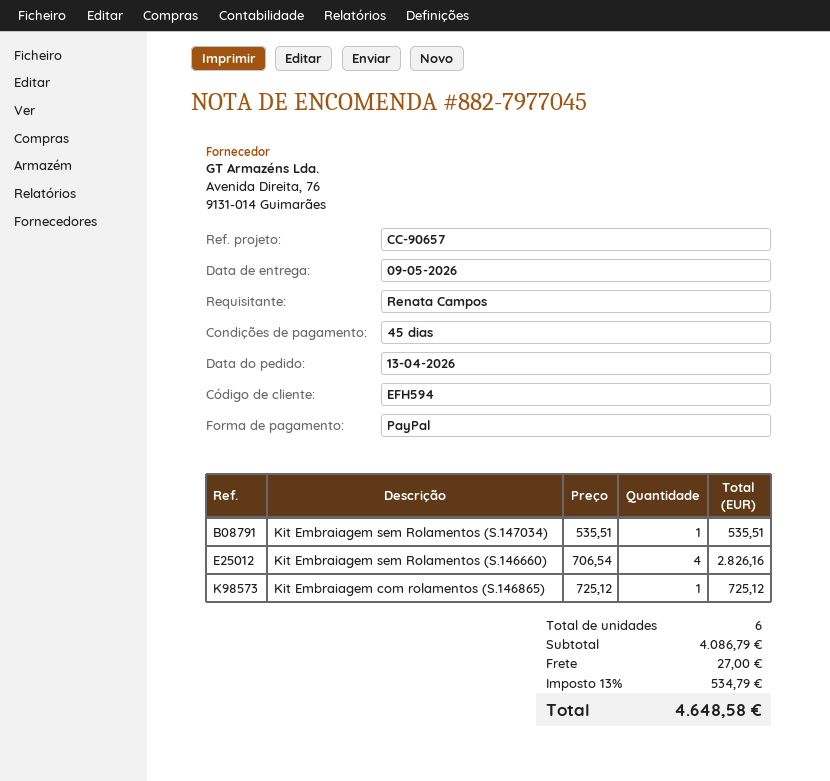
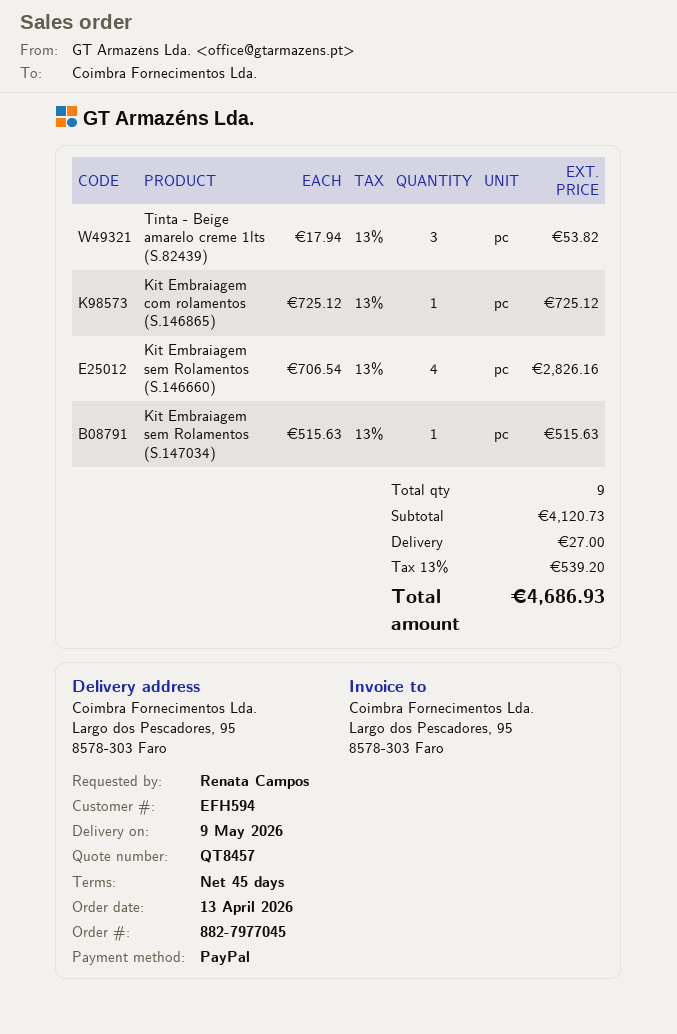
Kit Embraiagem sem Rolamentos (S.147034): 1 x 535.51 = 535.51 -> 1 x 515.63 = 515.63
Tinta - Beige amarelo creme 1lts (S.82439): none -> 3 x 17.94 = 53.82
total quantity: 6 -> 9
subtotal: 4086.79 -> 4120.73
tax: 13% = 534.79 -> 13% = 539.20
total: 4648.58 -> 4686.93

